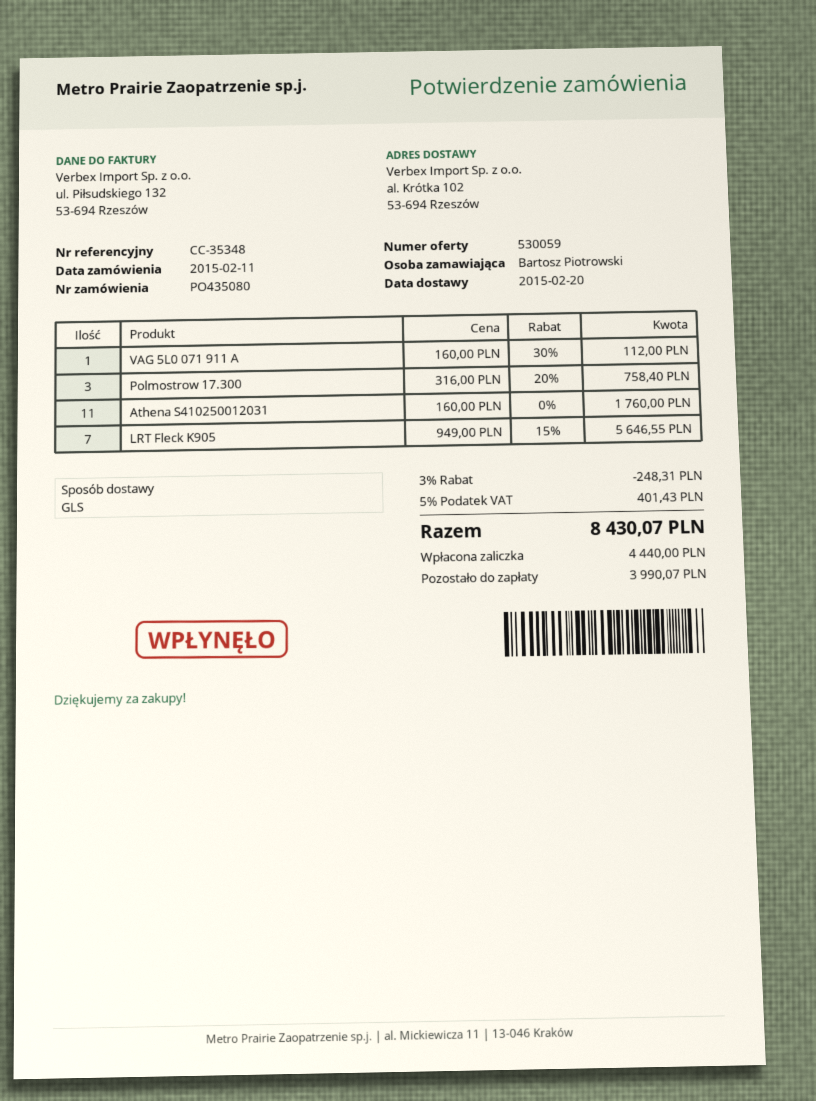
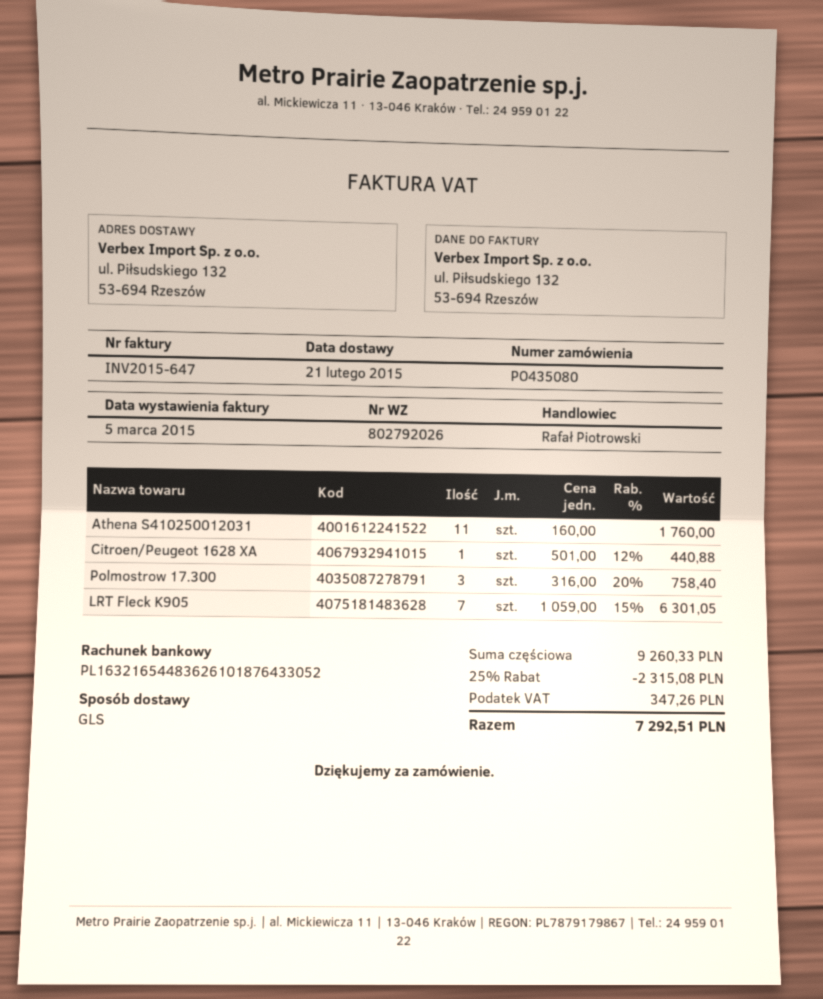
delivery date: 2015-02-20 -> 2015-02-21
ship to: al. Krótka 102, 53-694 Rzeszów -> ul. Piłsudskiego 132, 53-694 Rzeszów
VAG 5L0 071 911 A: 1 x 160.00 - 30% = 112.00 -> none
LRT Fleck K905: 7 x 949.00 - 15% = 5646.55 -> 7 x 1059.00 - 15% = 6301.05
Citroen/Peugeot 1628 XA: none -> 1 x 501.00 - 12% = 440.88
discount: 3% = 248.31 -> 25% = 2315.08
tax: 401.43 -> 347.26
total: 8430.07 -> 7292.51

